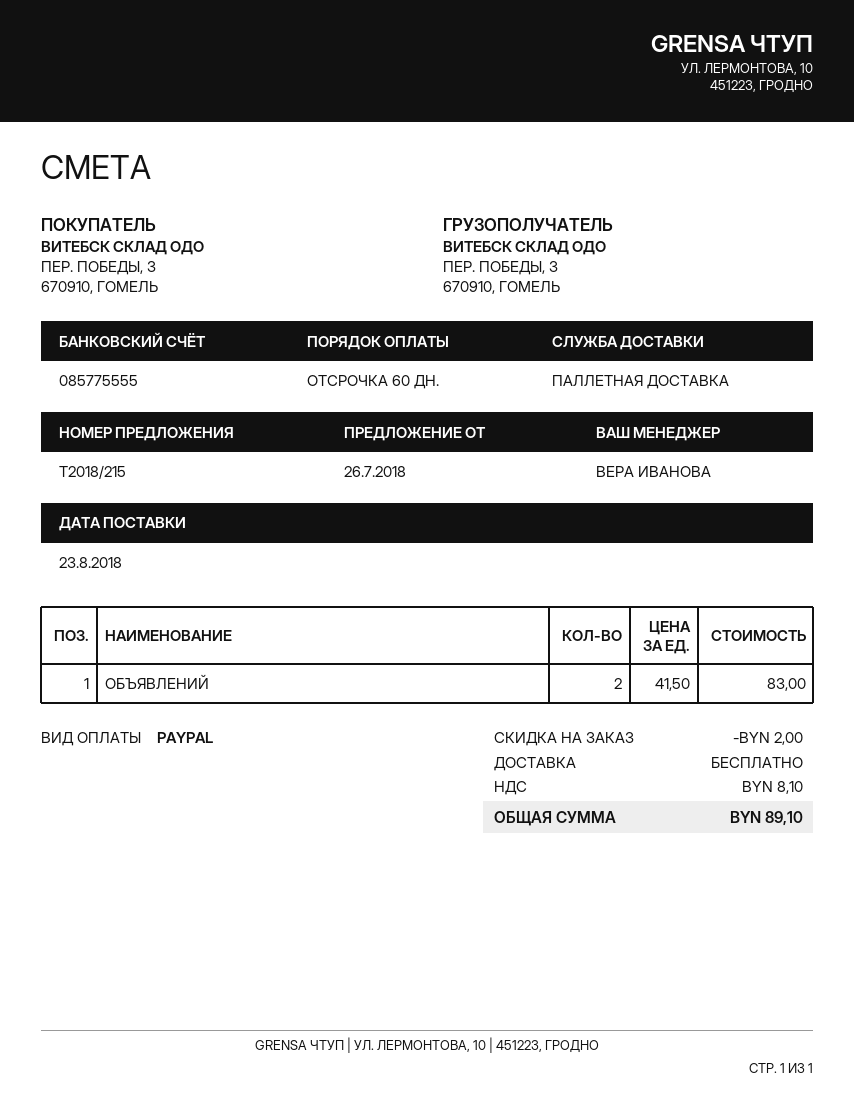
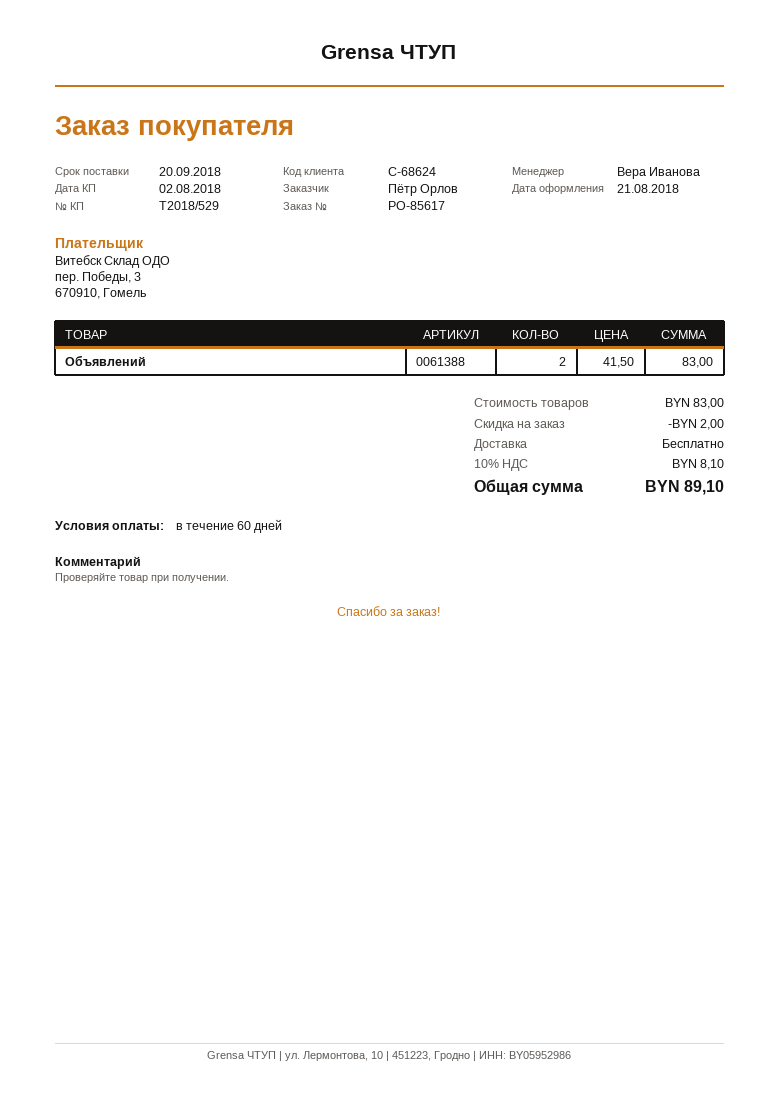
quote number: T2018/215 -> T2018/529
quote date: 2018-07-26 -> 2018-08-02
delivery date: 2018-08-23 -> 2018-09-20

